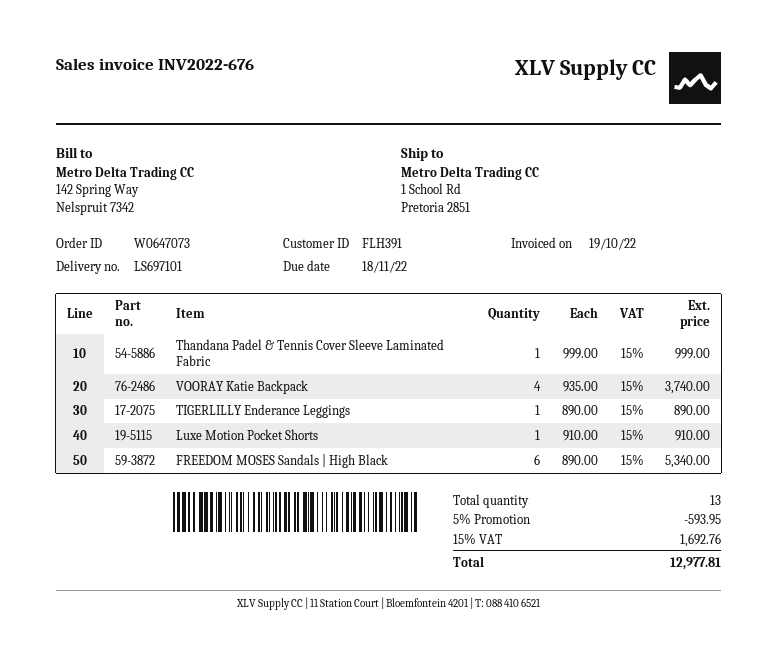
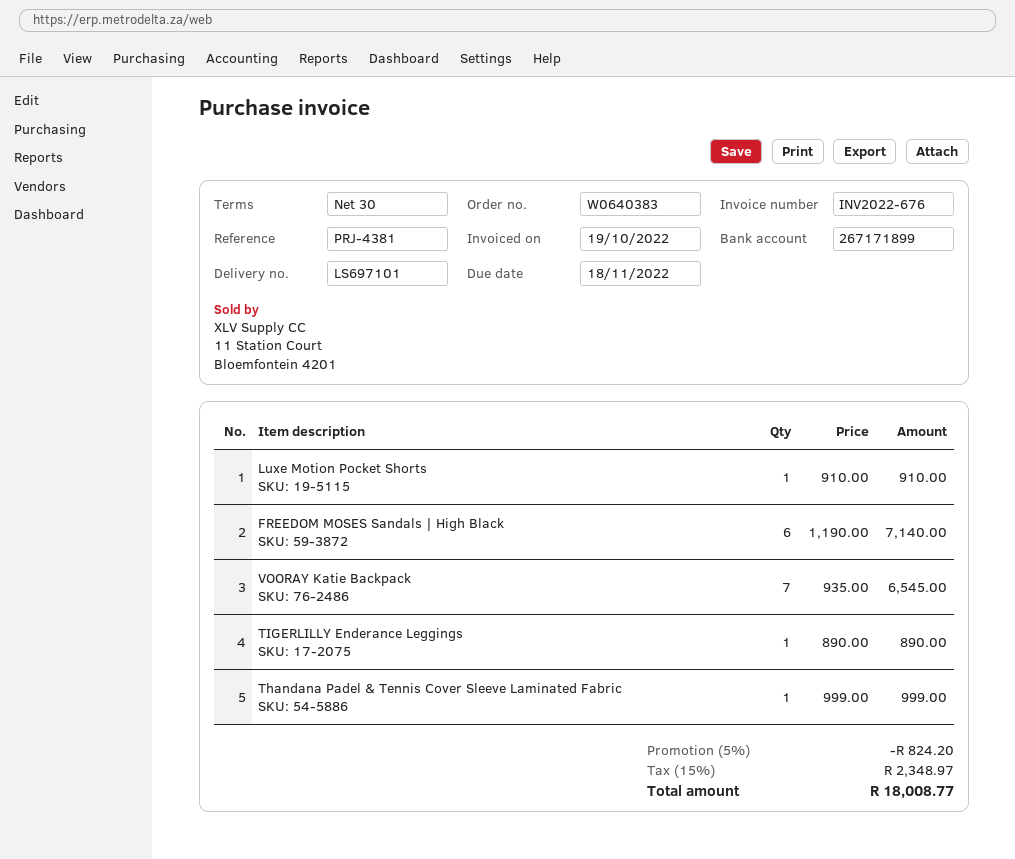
order number: W0647073 -> W0640383
VOORAY Katie Backpack: 4 x 935.00 = 3740.00 -> 7 x 935.00 = 6545.00
FREEDOM MOSES Sandals | High Black: 6 x 890.00 = 5340.00 -> 6 x 1190.00 = 7140.00
discount: 5% = 593.95 -> 5% = 824.20
tax: 15% = 1692.76 -> 15% = 2348.97
total: 12977.81 -> 18008.77

